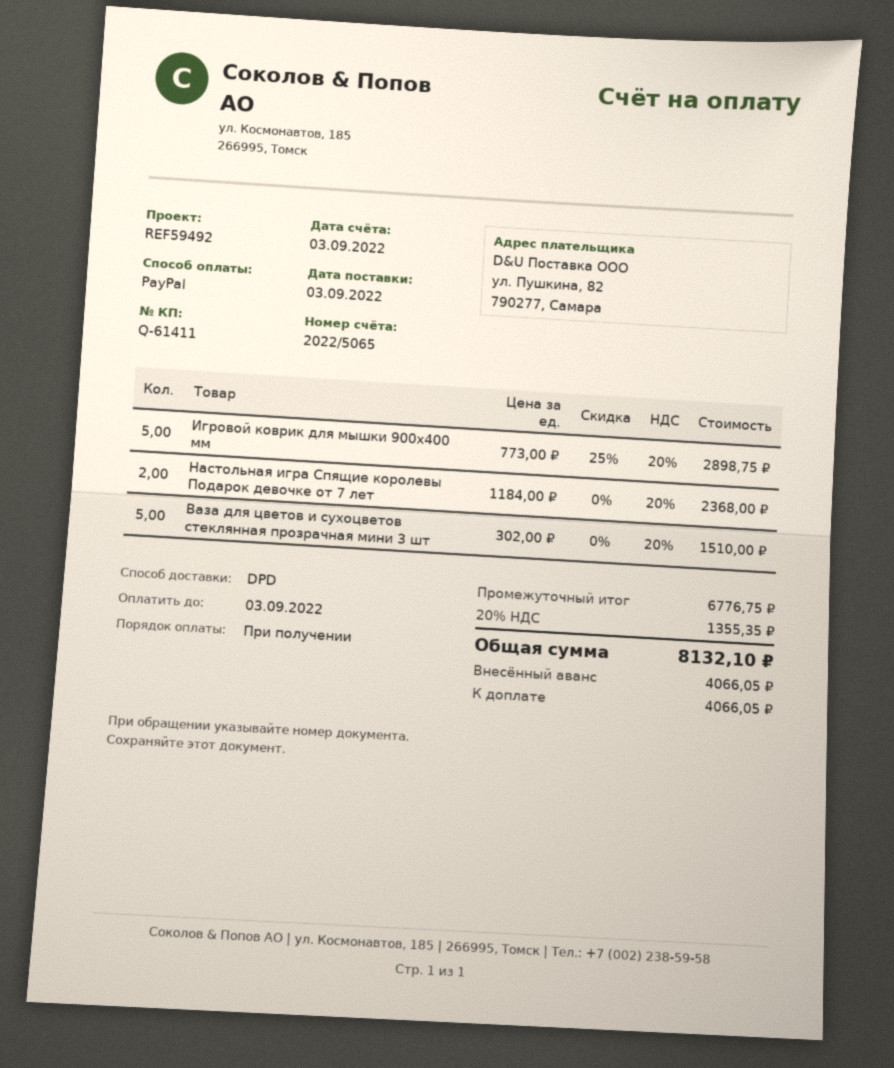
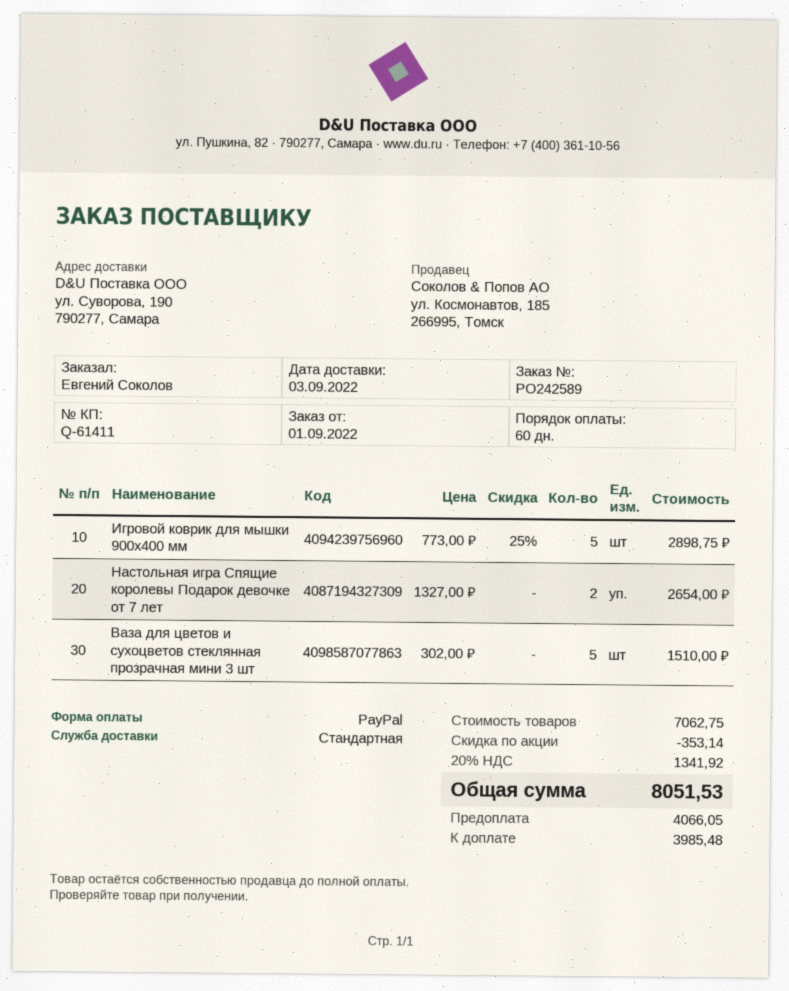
payment terms: on receipt -> 60 days
shipping method: DPD -> standard
Настольная игра Спящие королевы Подарок девочке от 7 лет: 2 x 1184.00 = 2368.00 -> 2 x 1327.00 = 2654.00
subtotal: 6776.75 -> 7062.75
discount: none -> 353.14
tax: 20% = 1355.35 -> 20% = 1341.92
total: 8132.10 -> 8051.53
balance: 4066.05 -> 3985.48

